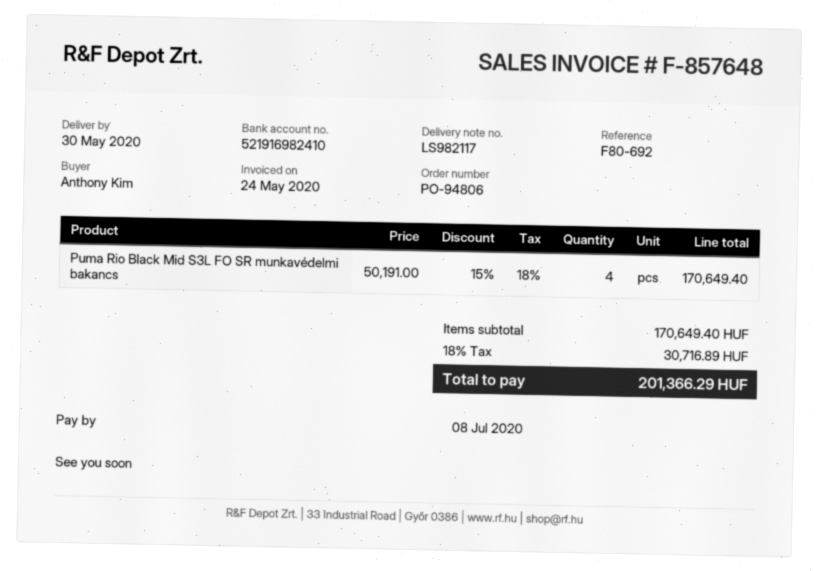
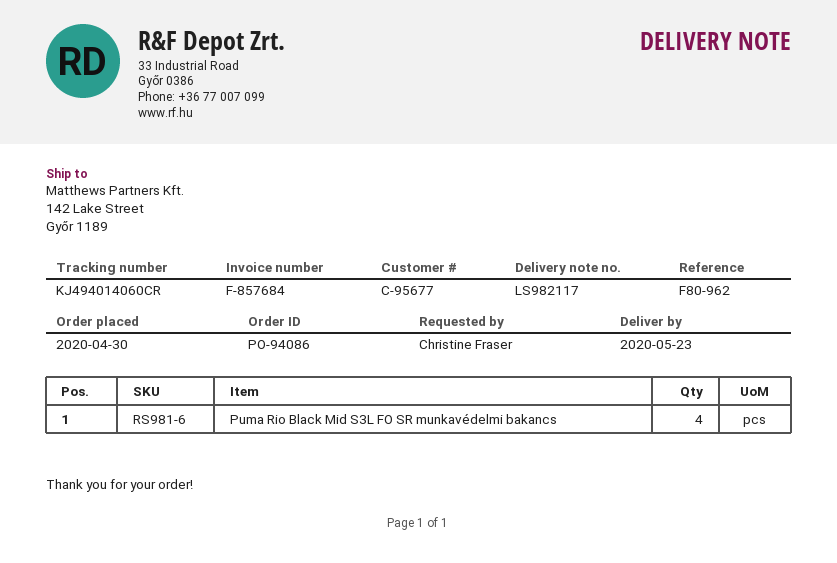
order number: PO-94806 -> PO-94086
delivery date: 2020-05-30 -> 2020-05-23
invoice number: F-857648 -> F-857684
reference: F80-692 -> F80-962
ordered by: Anthony Kim -> Christine Fraser

